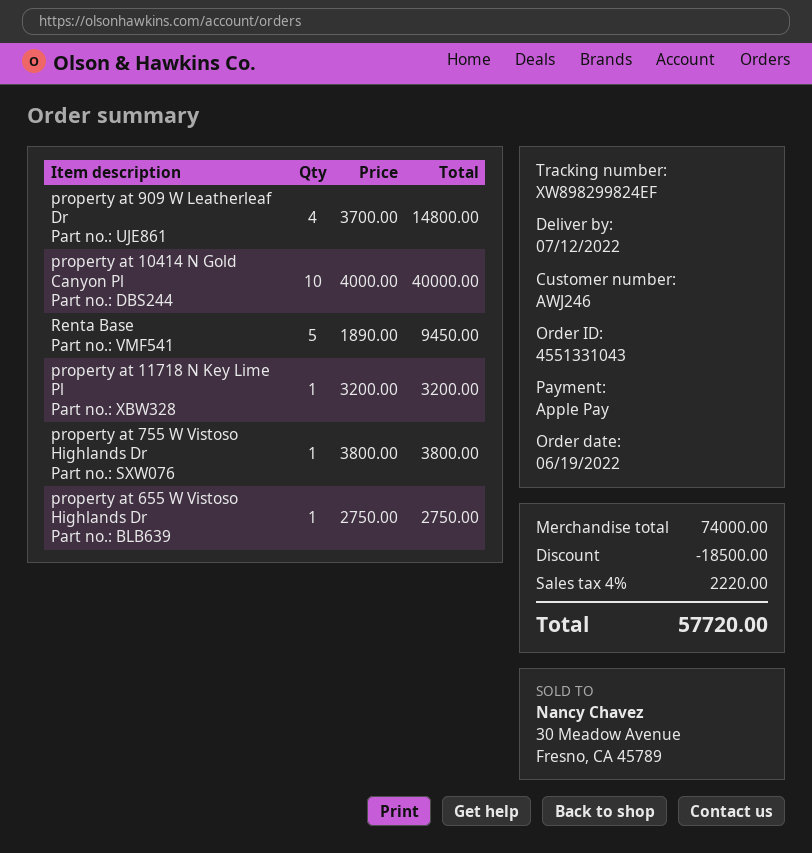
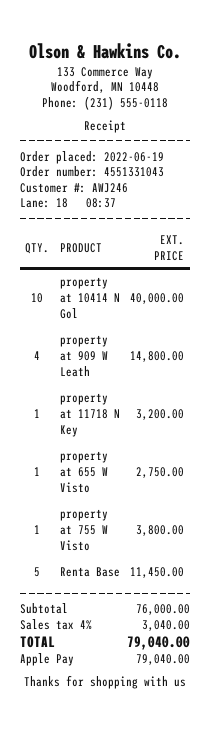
Renta Base: 5 for 9450.00 -> 5 for 11450.00
subtotal: 74000.00 -> 76000.00
discount: 18500.00 -> none
tax: 4% = 2220.00 -> 4% = 3040.00
total: 57720.00 -> 79040.00

